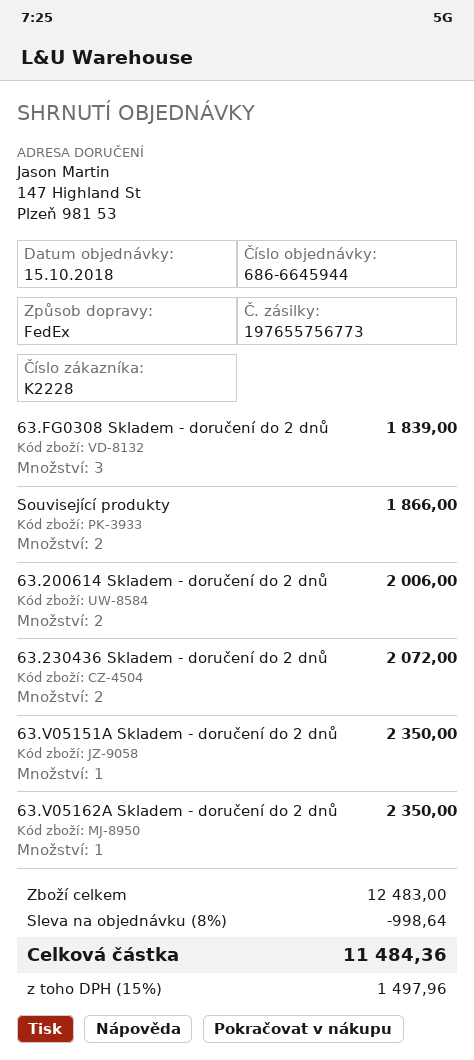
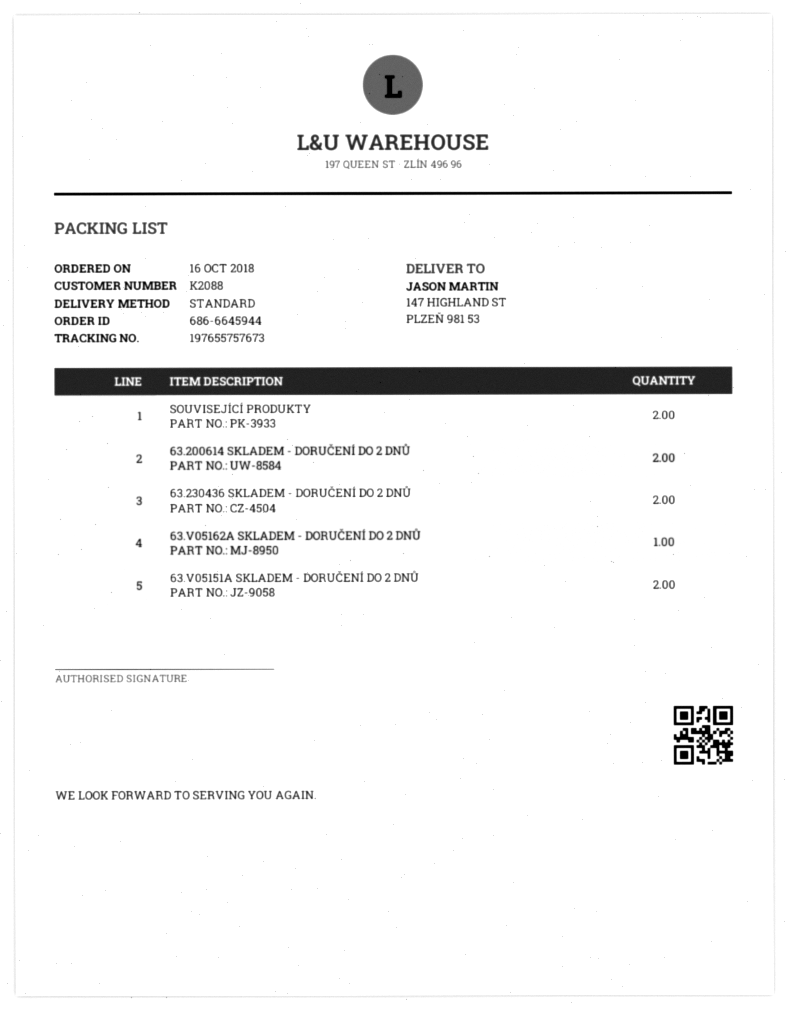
order date: 2018-10-15 -> 2018-10-16
customer number: K2228 -> K2088
shipping method: FedEx -> standard
tracking number: 197655756773 -> 197655757673
63.FG0308 Skladem - doručení do 2 dnů: 3 -> none
63.V05151A Skladem - doručení do 2 dnů: 1 -> 2

